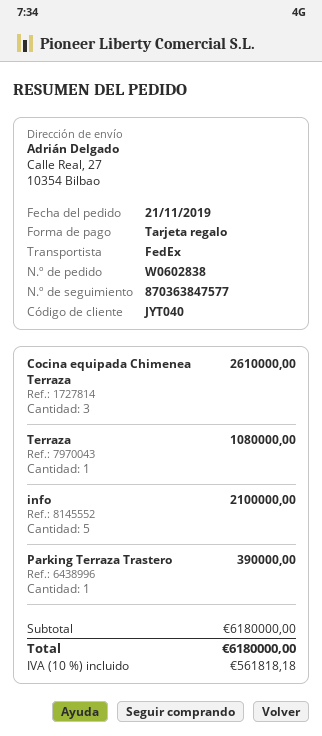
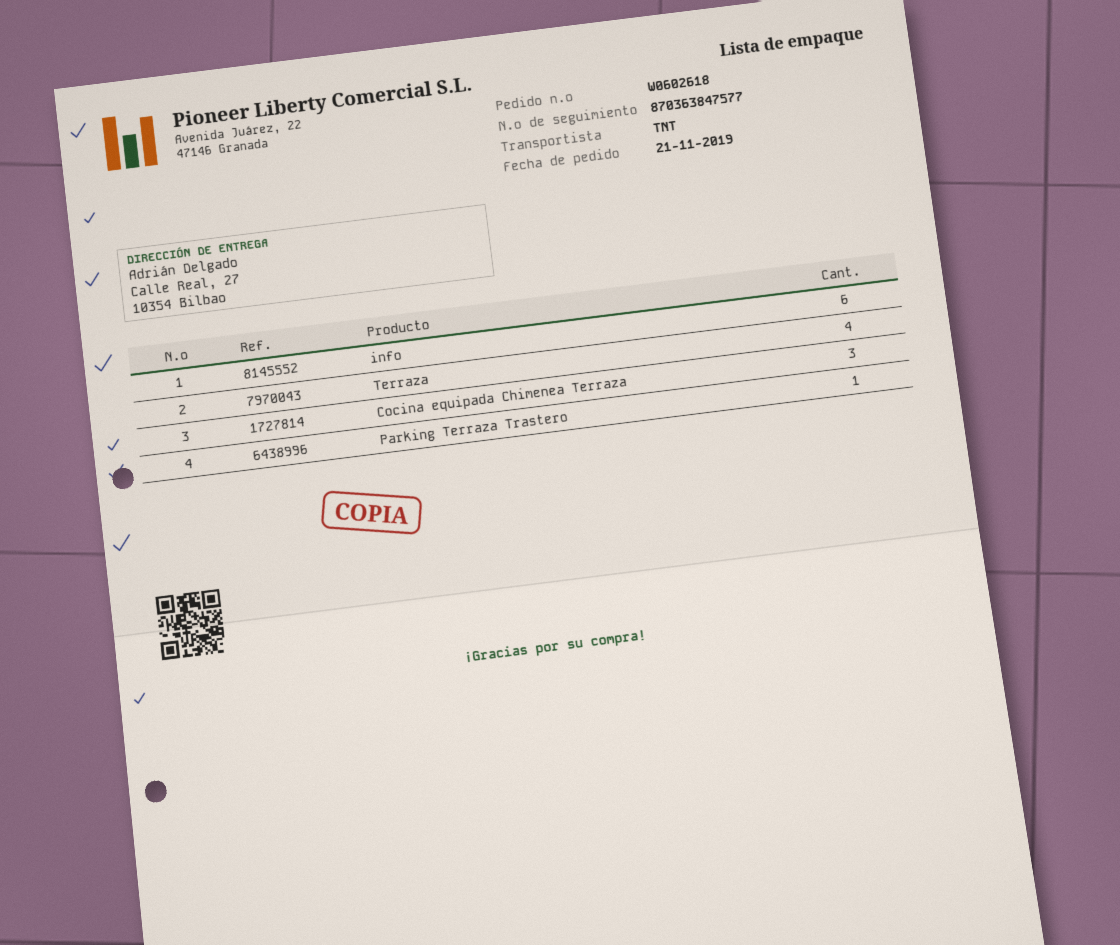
order number: W0602838 -> W0602618
shipping method: FedEx -> TNT
Terraza: 1 -> 4
info: 5 -> 6

